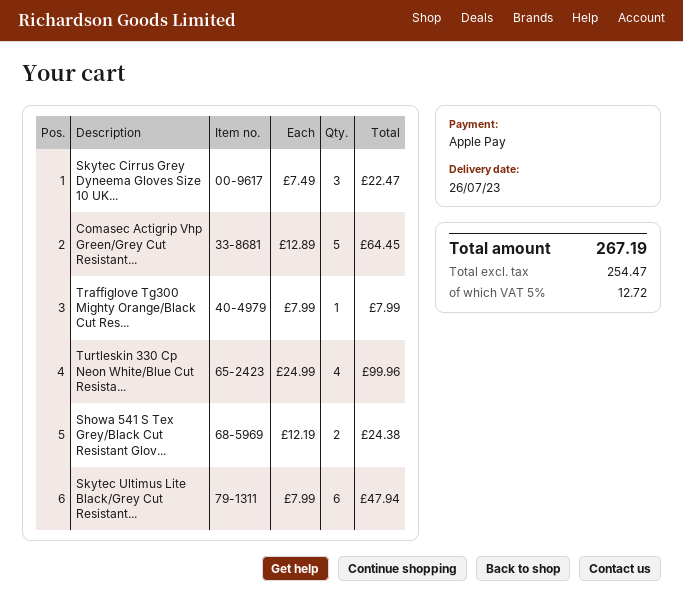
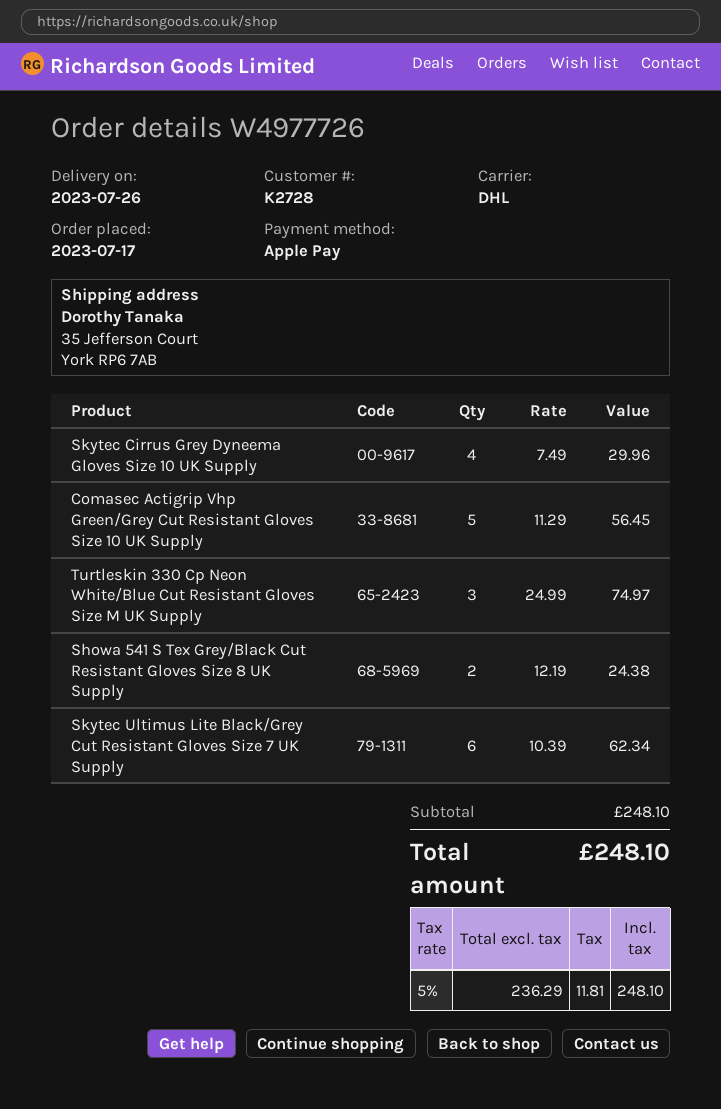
Skytec Cirrus Grey Dyneema Gloves Size 10 UK...: 3 x 7.49 = 22.47 -> 4 x 7.49 = 29.96
Comasec Actigrip Vhp Green/Grey Cut Resistant...: 5 x 12.89 = 64.45 -> 5 x 11.29 = 56.45
Traffiglove Tg300 Mighty Orange/Black Cut Res...: 1 x 7.99 = 7.99 -> none
Turtleskin 330 Cp Neon White/Blue Cut Resista...: 4 x 24.99 = 99.96 -> 3 x 24.99 = 74.97
Skytec Ultimus Lite Black/Grey Cut Resistant...: 6 x 7.99 = 47.94 -> 6 x 10.39 = 62.34
net: 254.47 -> 236.29
tax: 5% = 12.72 -> 5% = 11.81
total: 267.19 -> 248.10

